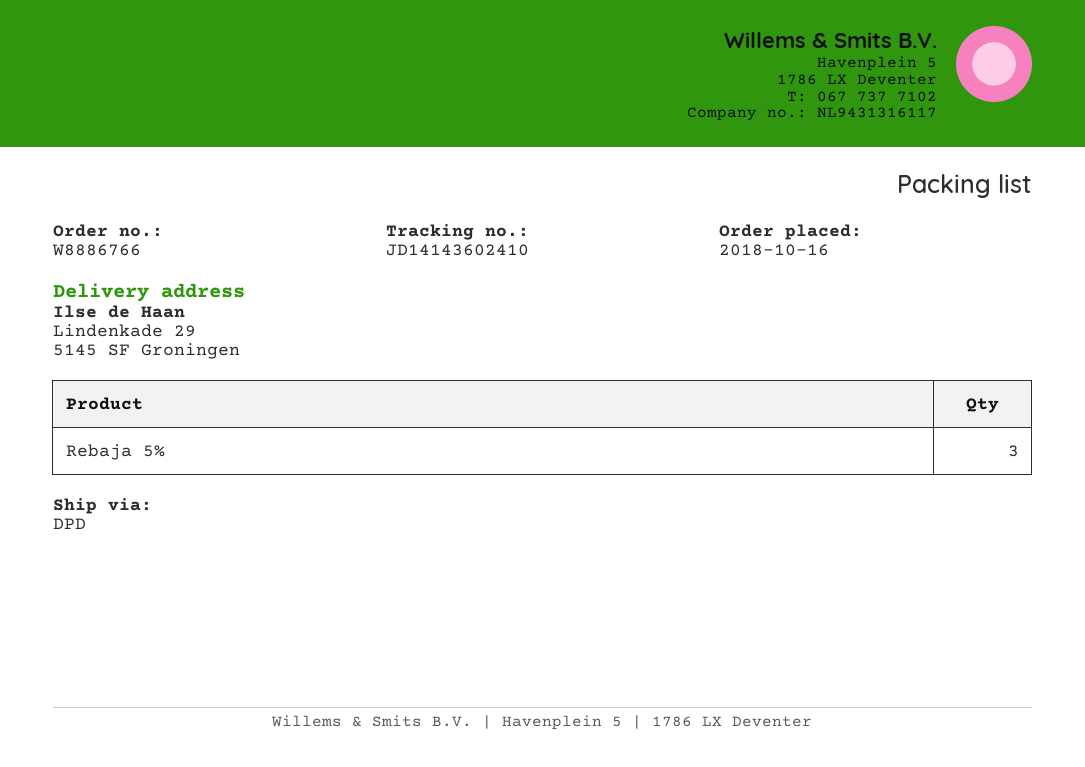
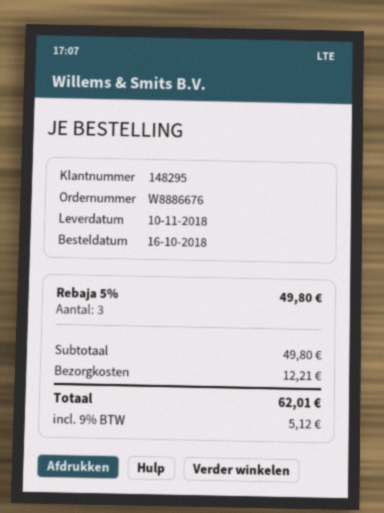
order number: W8886766 -> W8886676

